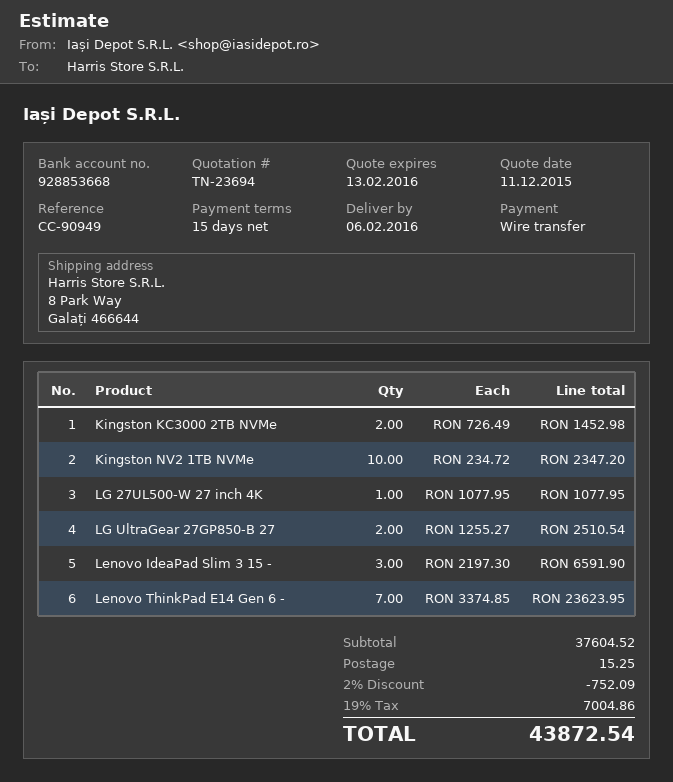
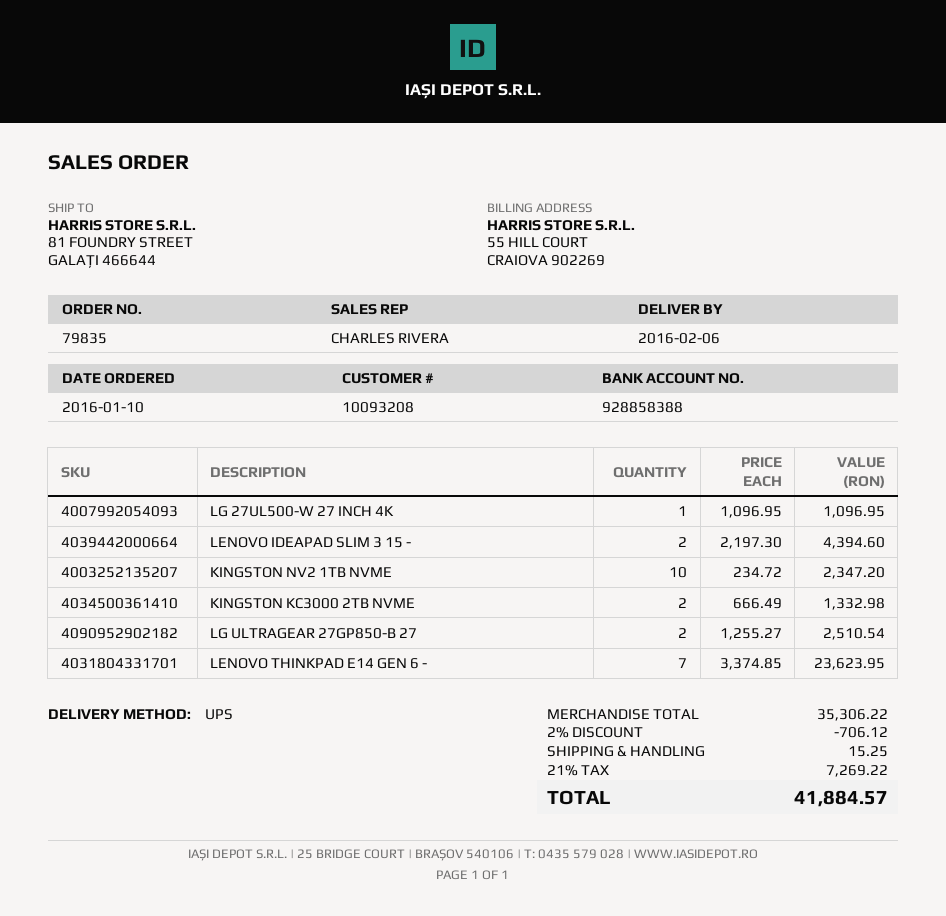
bank account: 928853668 -> 928858388
ship to: 8 Park Way, Galați 466644 -> 81 FOUNDRY STREET, GALAȚI 466644
Kingston KC3000 2TB NVMe: 2 x 726.49 = 1452.98 -> 2 x 666.49 = 1332.98
LG 27UL500-W 27 inch 4K: 1 x 1077.95 = 1077.95 -> 1 x 1096.95 = 1096.95
Lenovo IdeaPad Slim 3 15 -: 3 x 2197.30 = 6591.90 -> 2 x 2197.30 = 4394.60
subtotal: 37604.52 -> 35306.22
discount: 2% = 752.09 -> 2% = 706.12
tax: 19% = 7004.86 -> 21% = 7269.22
total: 43872.54 -> 41884.57

